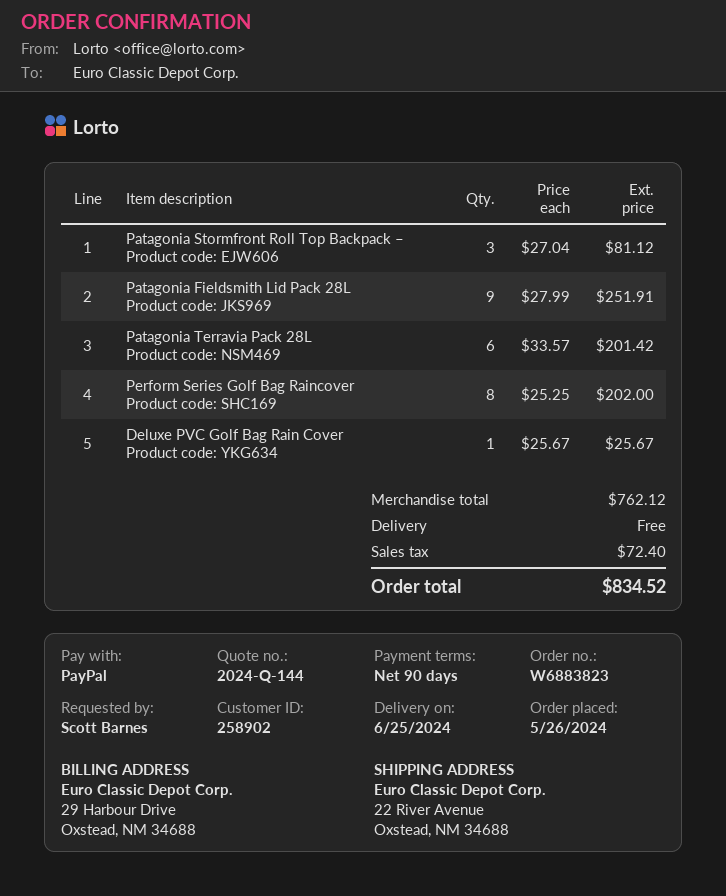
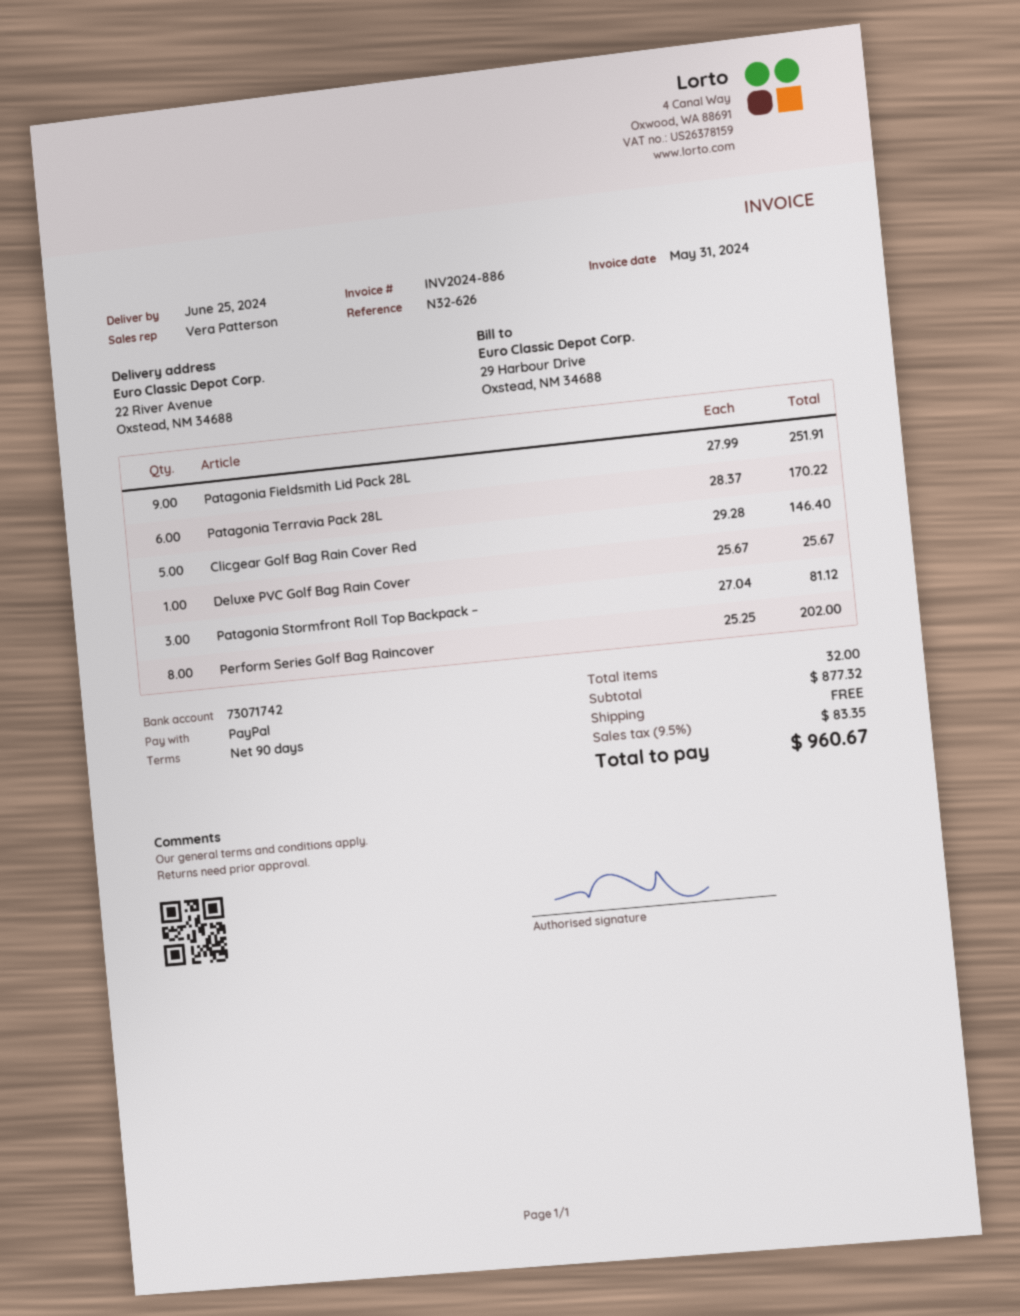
Patagonia Terravia Pack 28L: 6 x 33.57 = 201.42 -> 6 x 28.37 = 170.22
Clicgear Golf Bag Rain Cover Red: none -> 5 x 29.28 = 146.40
subtotal: 762.12 -> 877.32
tax: 72.40 -> 83.35
total: 834.52 -> 960.67

